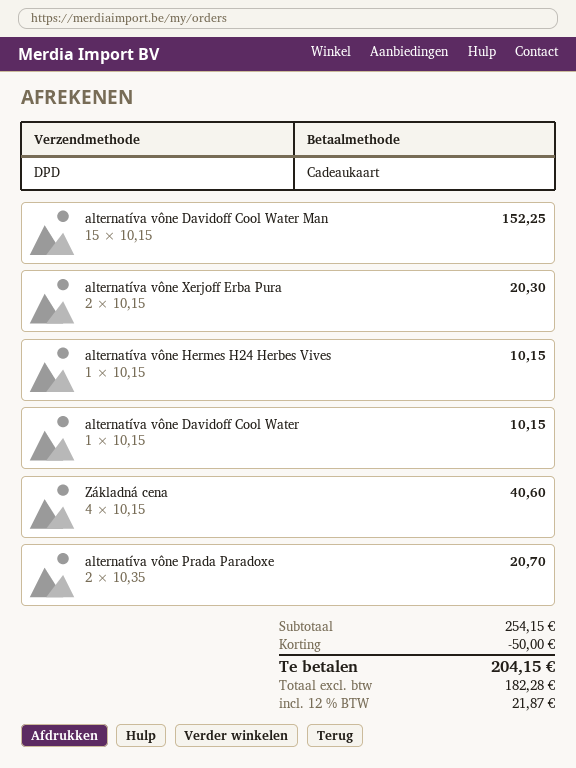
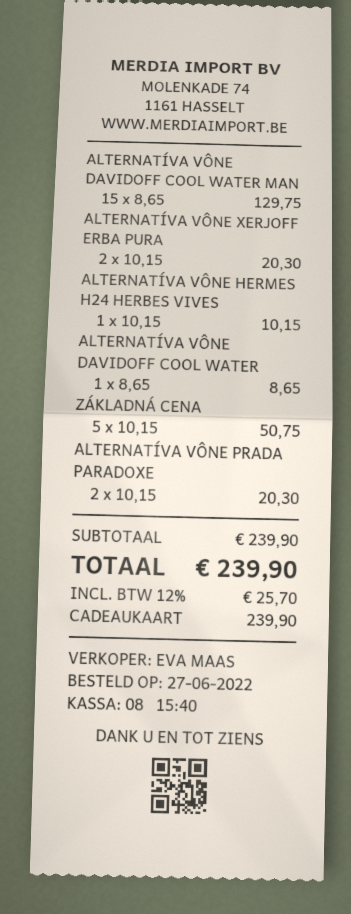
alternatíva vône Davidoff Cool Water Man: 15 x 10.15 = 152.25 -> 15 x 8.65 = 129.75
alternatíva vône Davidoff Cool Water: 1 x 10.15 = 10.15 -> 1 x 8.65 = 8.65
Základná cena: 4 x 10.15 = 40.60 -> 5 x 10.15 = 50.75
alternatíva vône Prada Paradoxe: 2 x 10.35 = 20.70 -> 2 x 10.15 = 20.30
subtotal: 254.15 -> 239.90
discount: 50.00 -> none
tax: 12% = 21.87 -> 12% = 25.70
total: 204.15 -> 239.90

